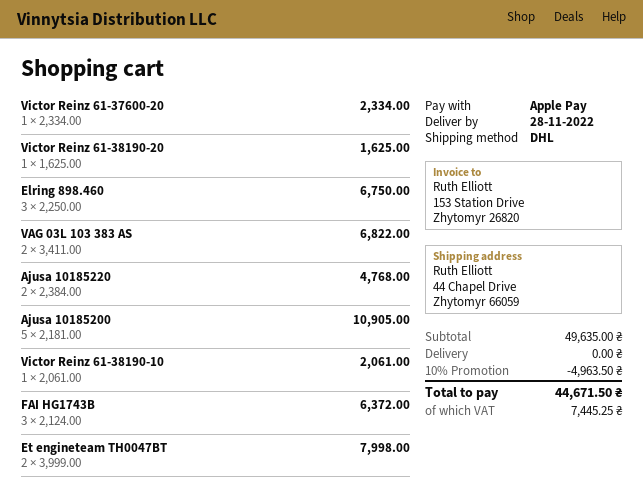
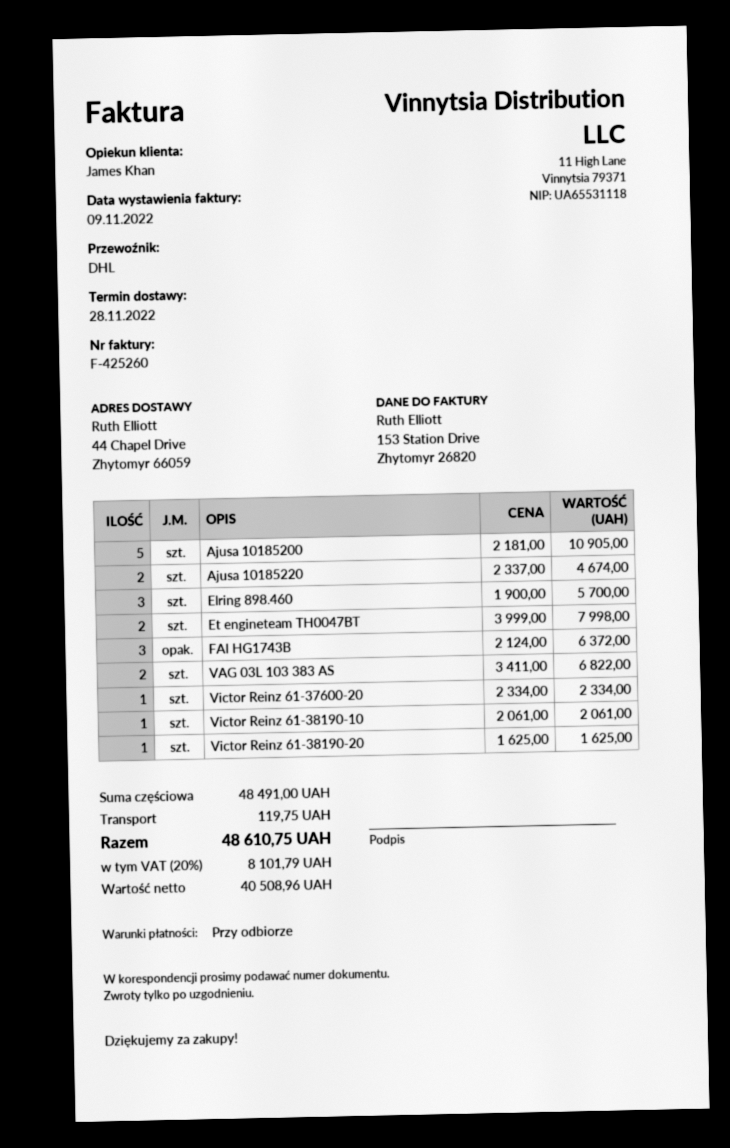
Elring 898.460: 3 x 2250.00 = 6750.00 -> 3 x 1900.00 = 5700.00
Ajusa 10185220: 2 x 2384.00 = 4768.00 -> 2 x 2337.00 = 4674.00
subtotal: 49635.00 -> 48491.00
discount: 10% = 4963.50 -> none
shipping: 0.00 -> 119.75
tax: 7445.25 -> 8101.79
total: 44671.50 -> 48610.75

